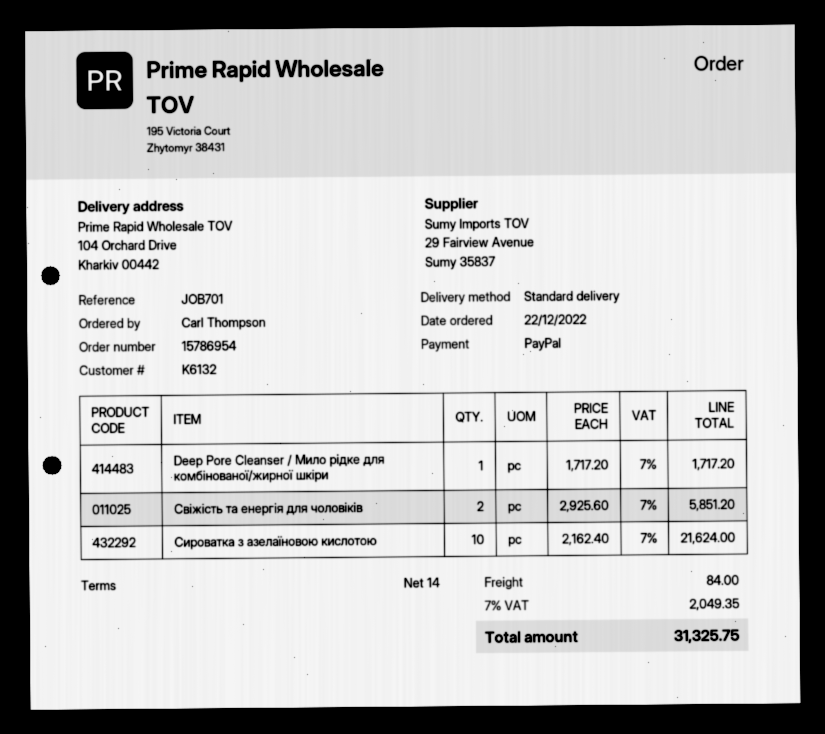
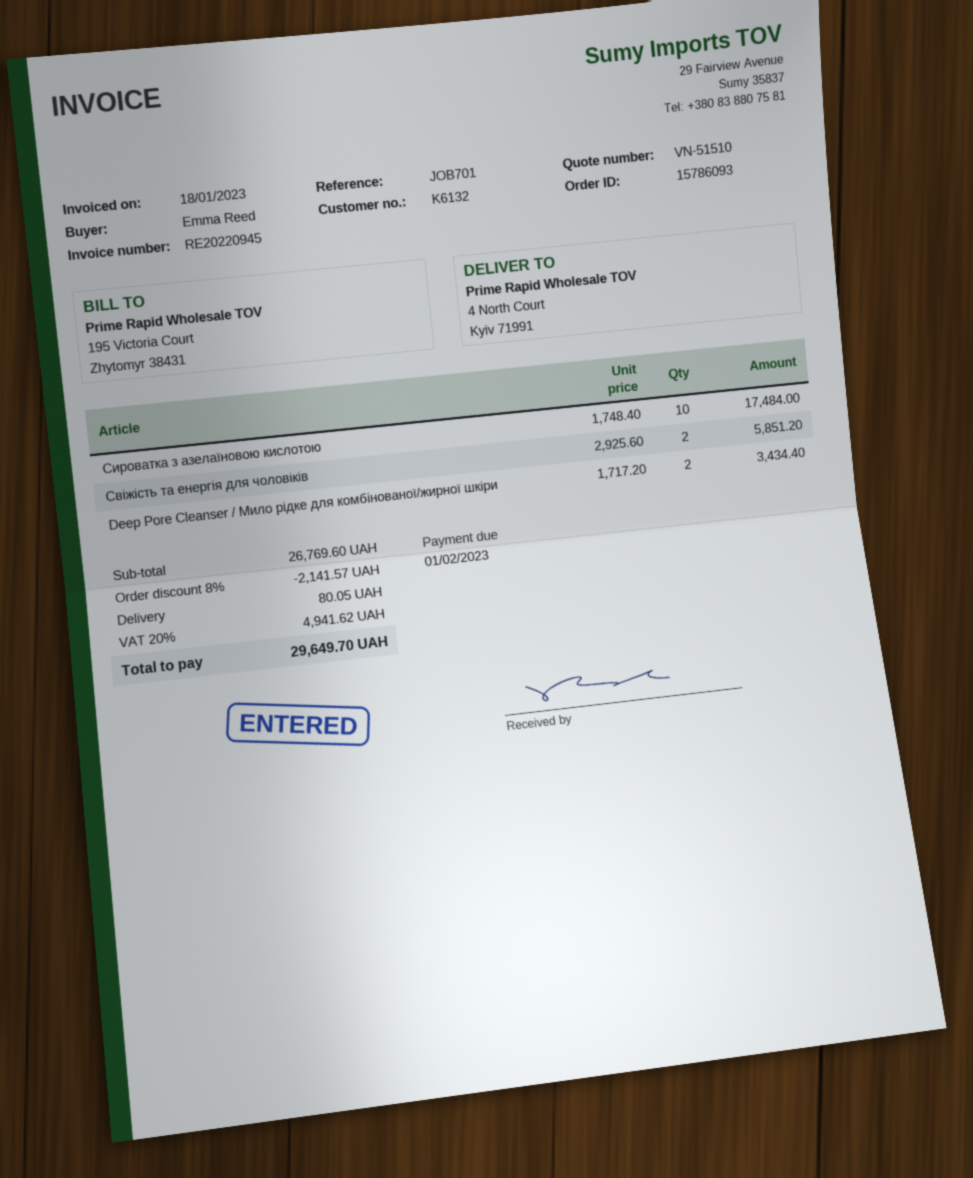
order number: 15786954 -> 15786093
ordered by: Carl Thompson -> Emma Reed
ship to: 104 Orchard Drive, Kharkiv 00442 -> 4 North Court, Kyiv 71991
Deep Pore Cleanser / Мило рідке для комбінованої/жирної шкіри: 1 x 1717.20 = 1717.20 -> 2 x 1717.20 = 3434.40
Сироватка з азелаїновою кислотою: 10 x 2162.40 = 21624.00 -> 10 x 1748.40 = 17484.00
discount: none -> 8% = 2141.57
shipping: 84.00 -> 80.05
tax: 7% = 2049.35 -> 20% = 4941.62
total: 31325.75 -> 29649.70

